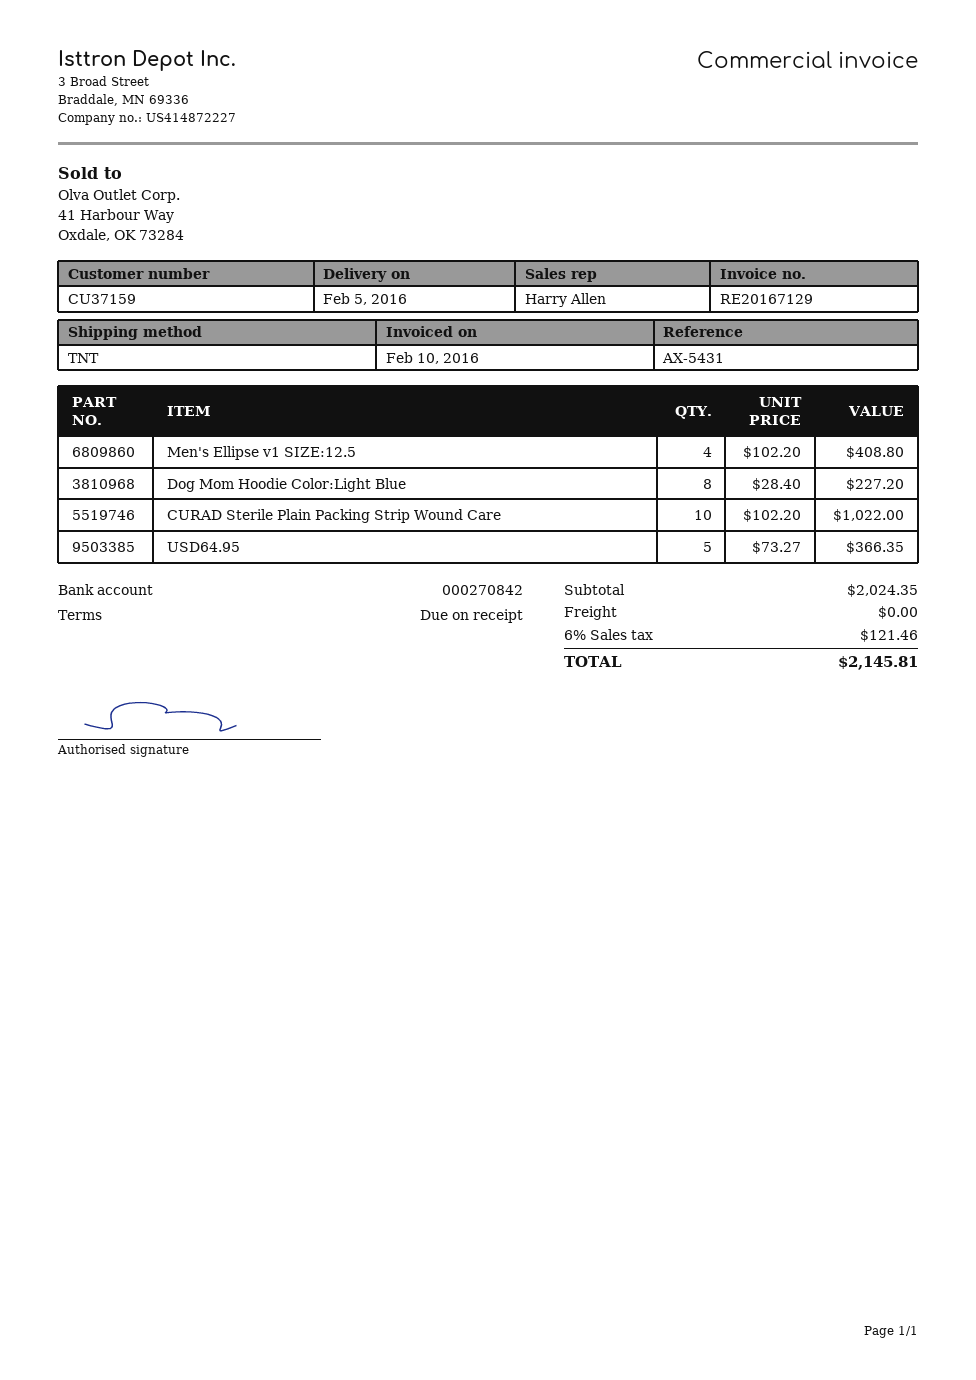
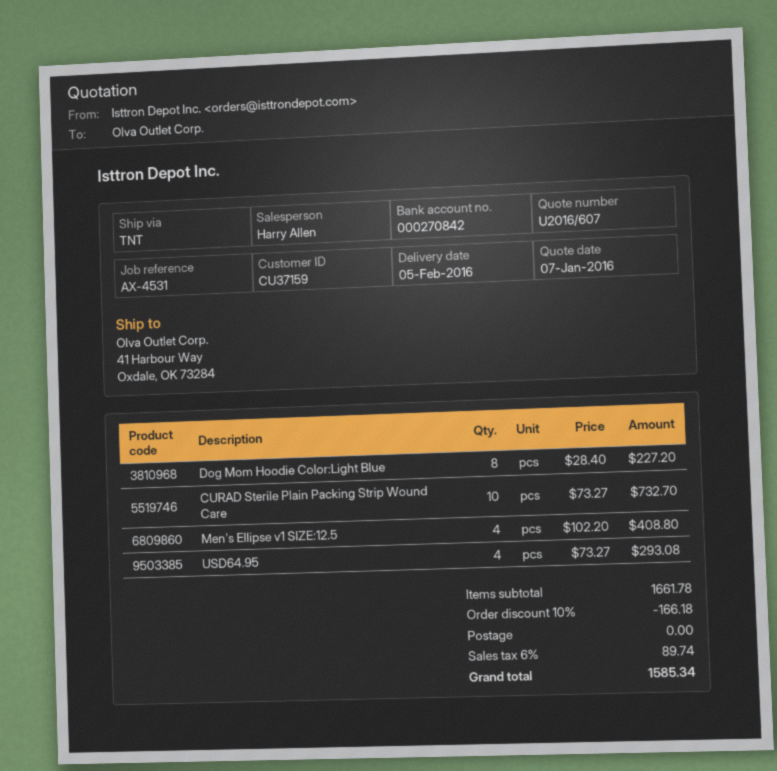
reference: AX-5431 -> AX-4531
CURAD Sterile Plain Packing Strip Wound Care: 10 x 102.20 = 1022.00 -> 10 x 73.27 = 732.70
USD64.95: 5 x 73.27 = 366.35 -> 4 x 73.27 = 293.08
subtotal: 2024.35 -> 1661.78
discount: none -> 10% = 166.18
tax: 6% = 121.46 -> 6% = 89.74
total: 2145.81 -> 1585.34

